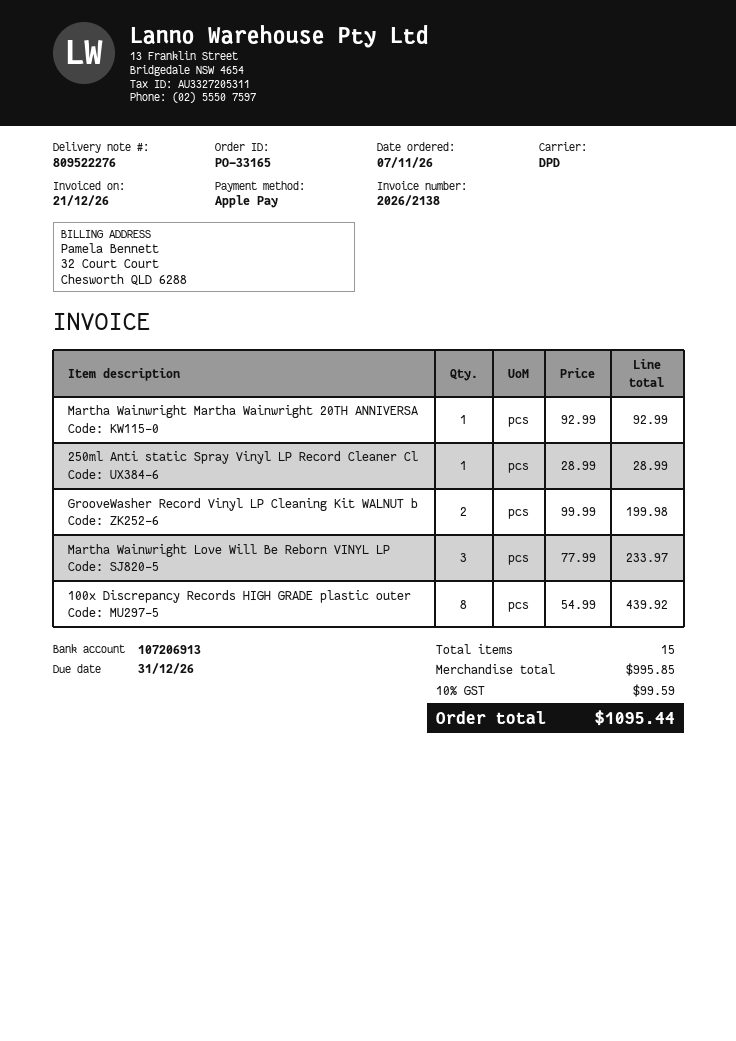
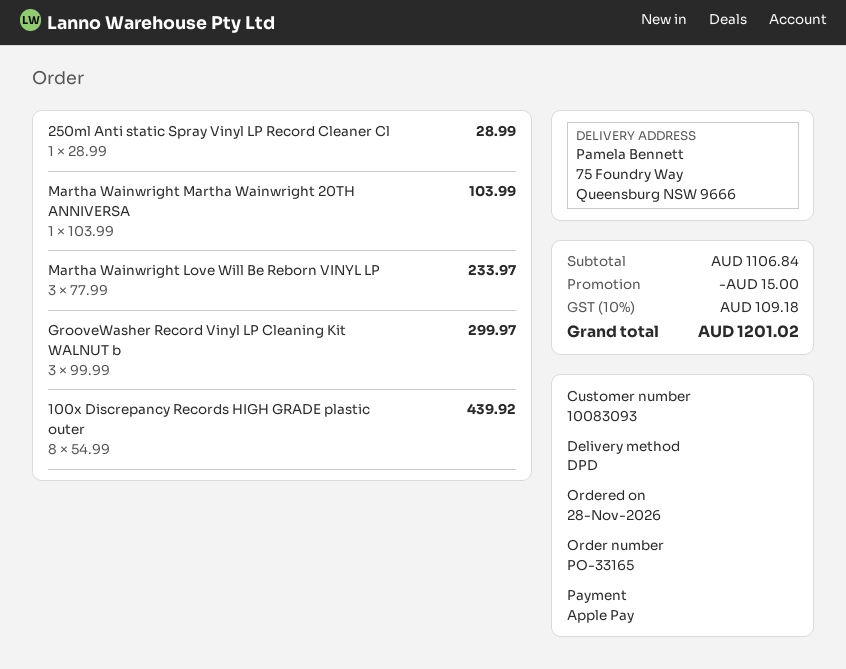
order date: 2026-11-07 -> 2026-11-28
Martha Wainwright Martha Wainwright 20TH ANNIVERSA: 1 x 92.99 = 92.99 -> 1 x 103.99 = 103.99
GrooveWasher Record Vinyl LP Cleaning Kit WALNUT b: 2 x 99.99 = 199.98 -> 3 x 99.99 = 299.97
subtotal: 995.85 -> 1106.84
discount: none -> 15.00
tax: 10% = 99.59 -> 10% = 109.18
total: 1095.44 -> 1201.02

